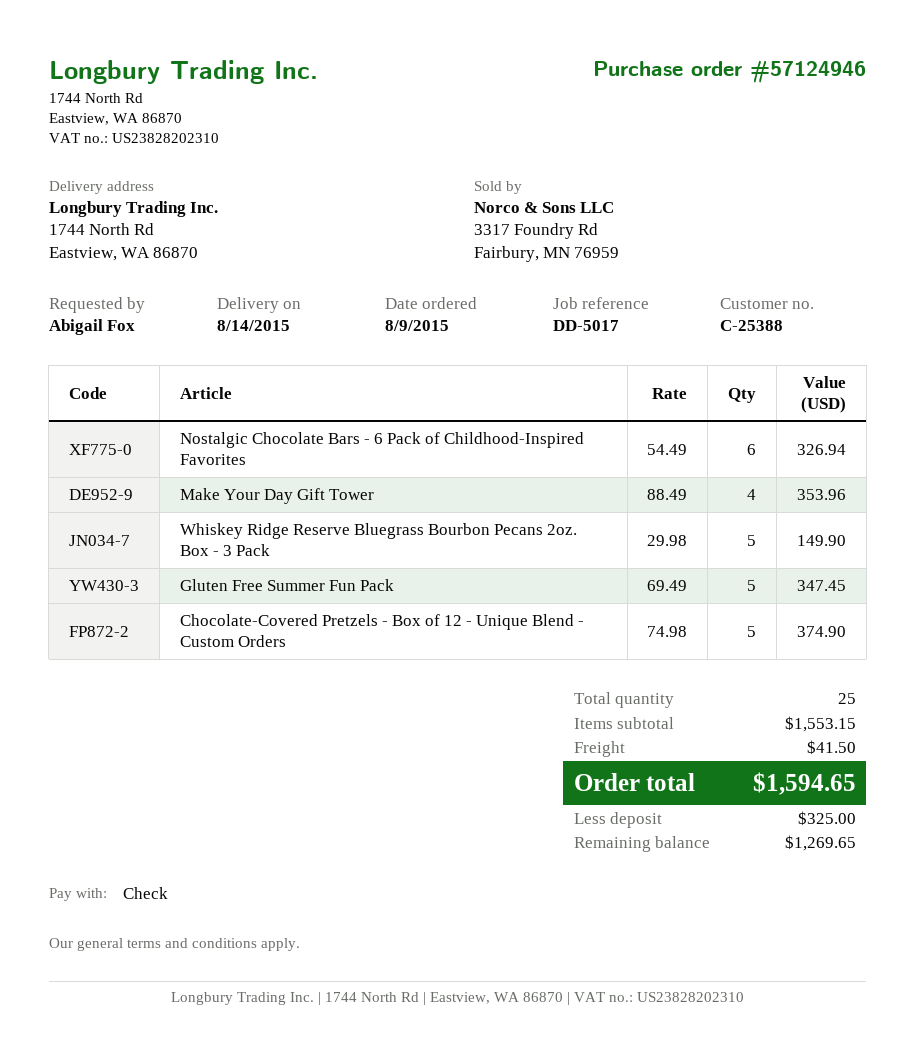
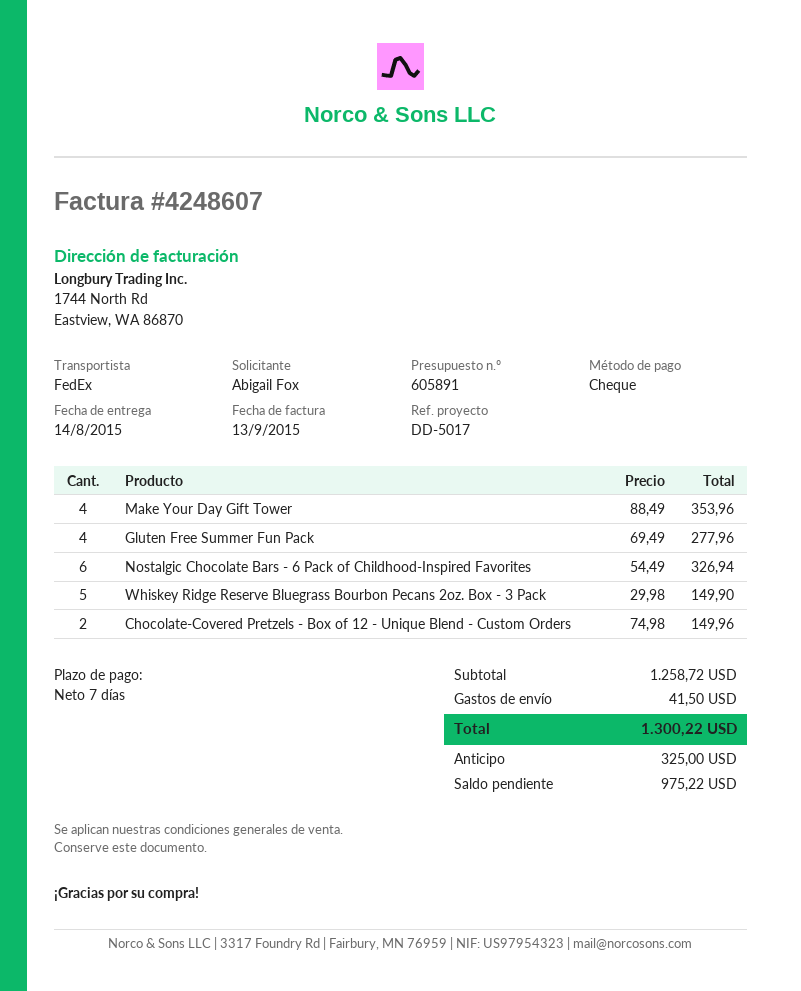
Gluten Free Summer Fun Pack: 5 x 69.49 = 347.45 -> 4 x 69.49 = 277.96
Chocolate-Covered Pretzels - Box of 12 - Unique Blend - Custom Orders: 5 x 74.98 = 374.90 -> 2 x 74.98 = 149.96
subtotal: 1553.15 -> 1258.72
total: 1594.65 -> 1300.22
balance: 1269.65 -> 975.22

